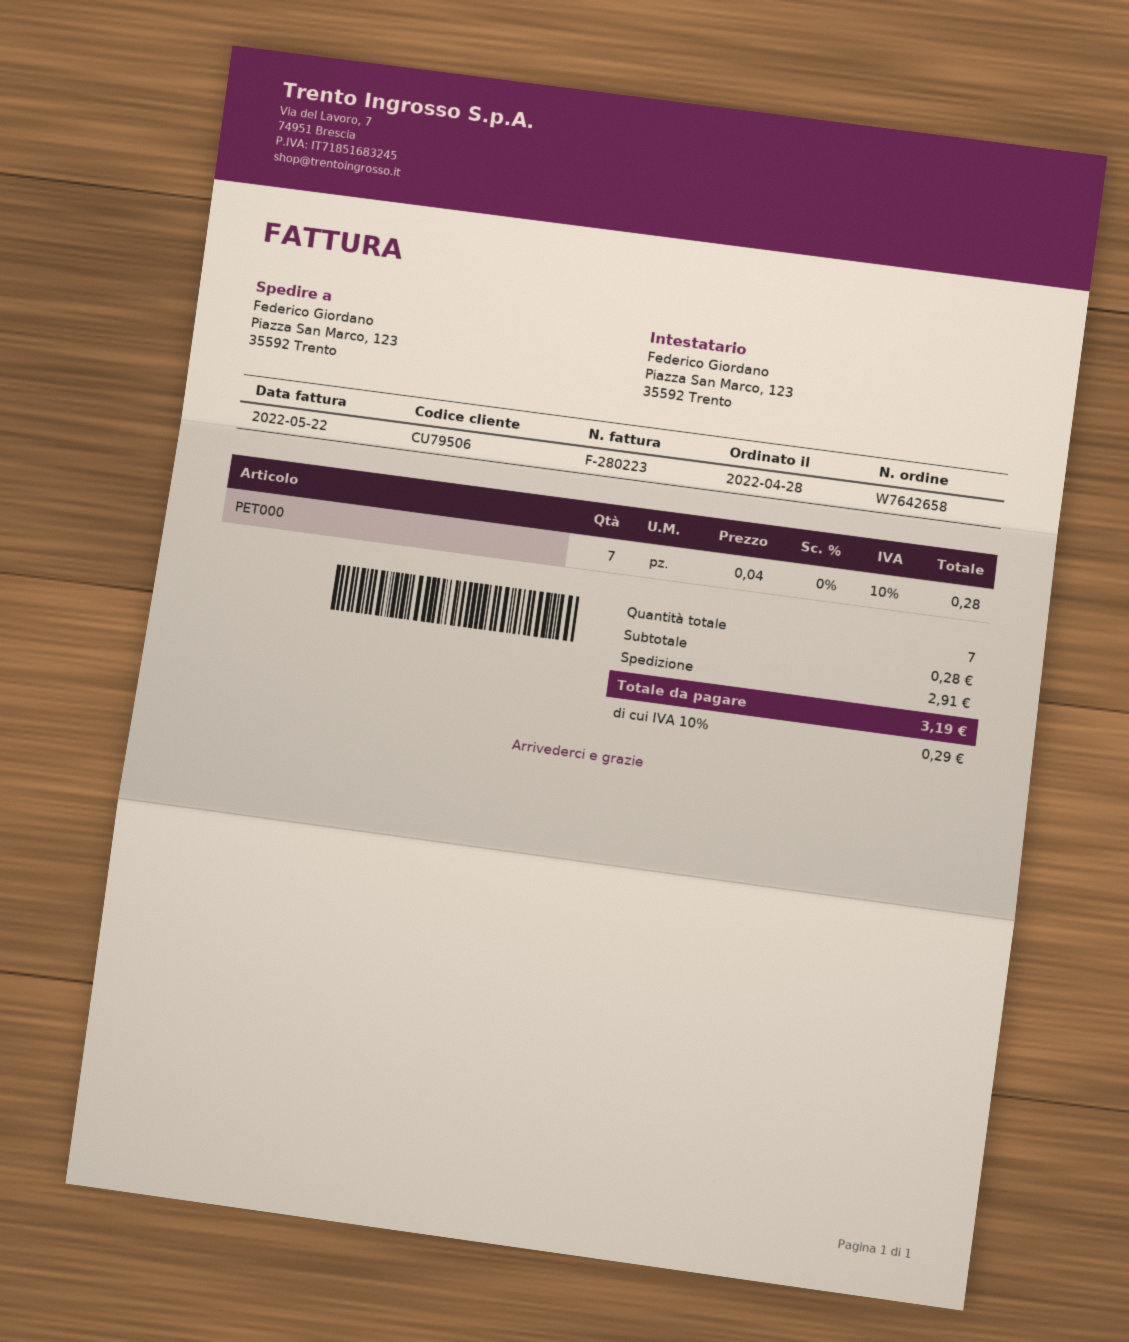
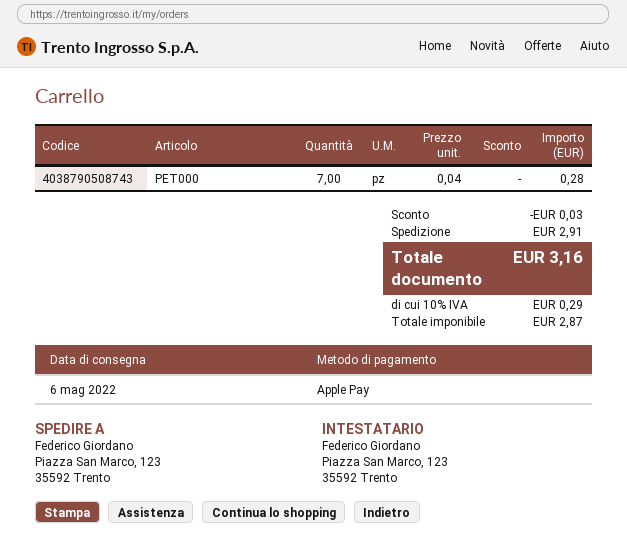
discount: none -> 0.03
total: 3.19 -> 3.16

